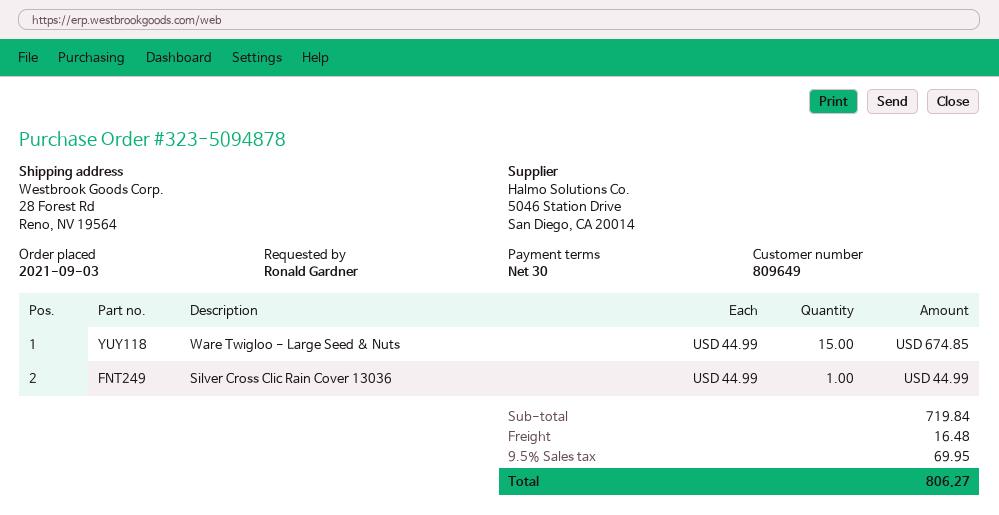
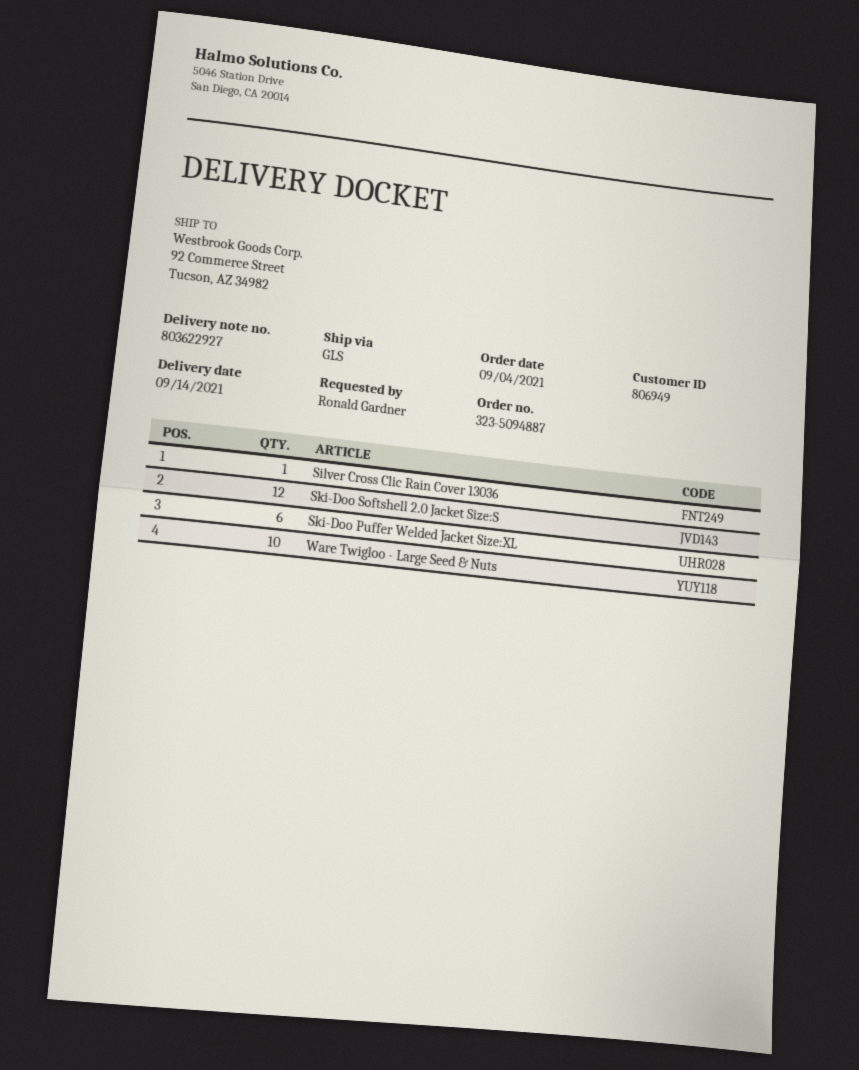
order number: 323-5094878 -> 323-5094887
order date: 2021-09-03 -> 2021-09-04
customer number: 809649 -> 806949
ship to: 28 Forest Rd, Reno, NV 19564 -> 92 Commerce Street, Tucson, AZ 34982
Ware Twigloo - Large Seed & Nuts: 15 -> 10
Ski-Doo Softshell 2.0 Jacket Size:S: none -> 12
Ski-Doo Puffer Welded Jacket Size:XL: none -> 6

